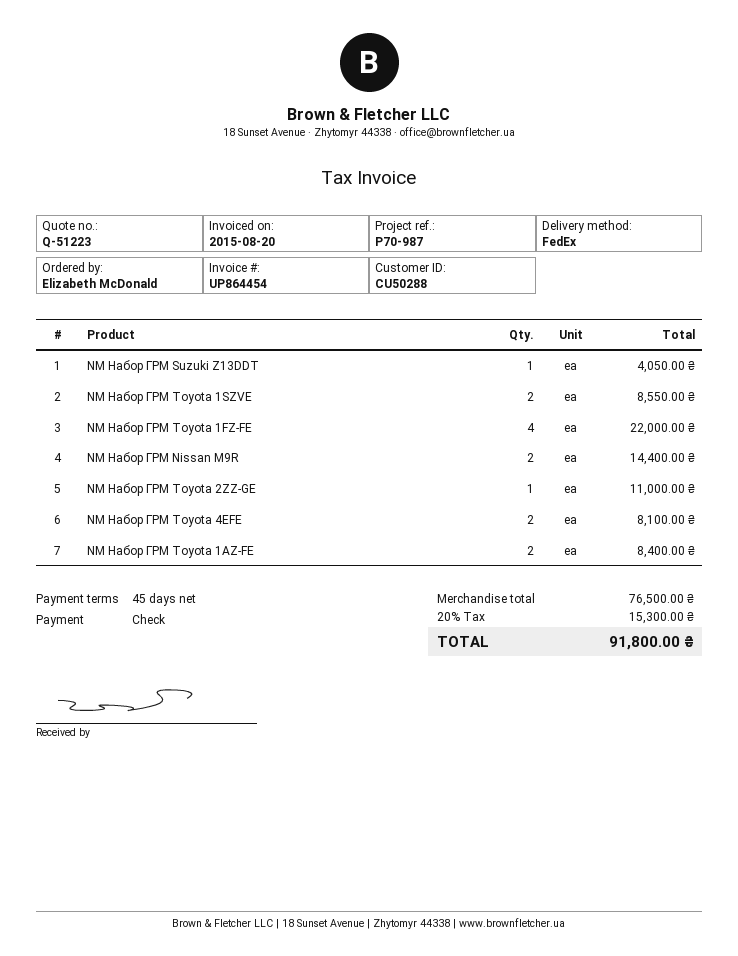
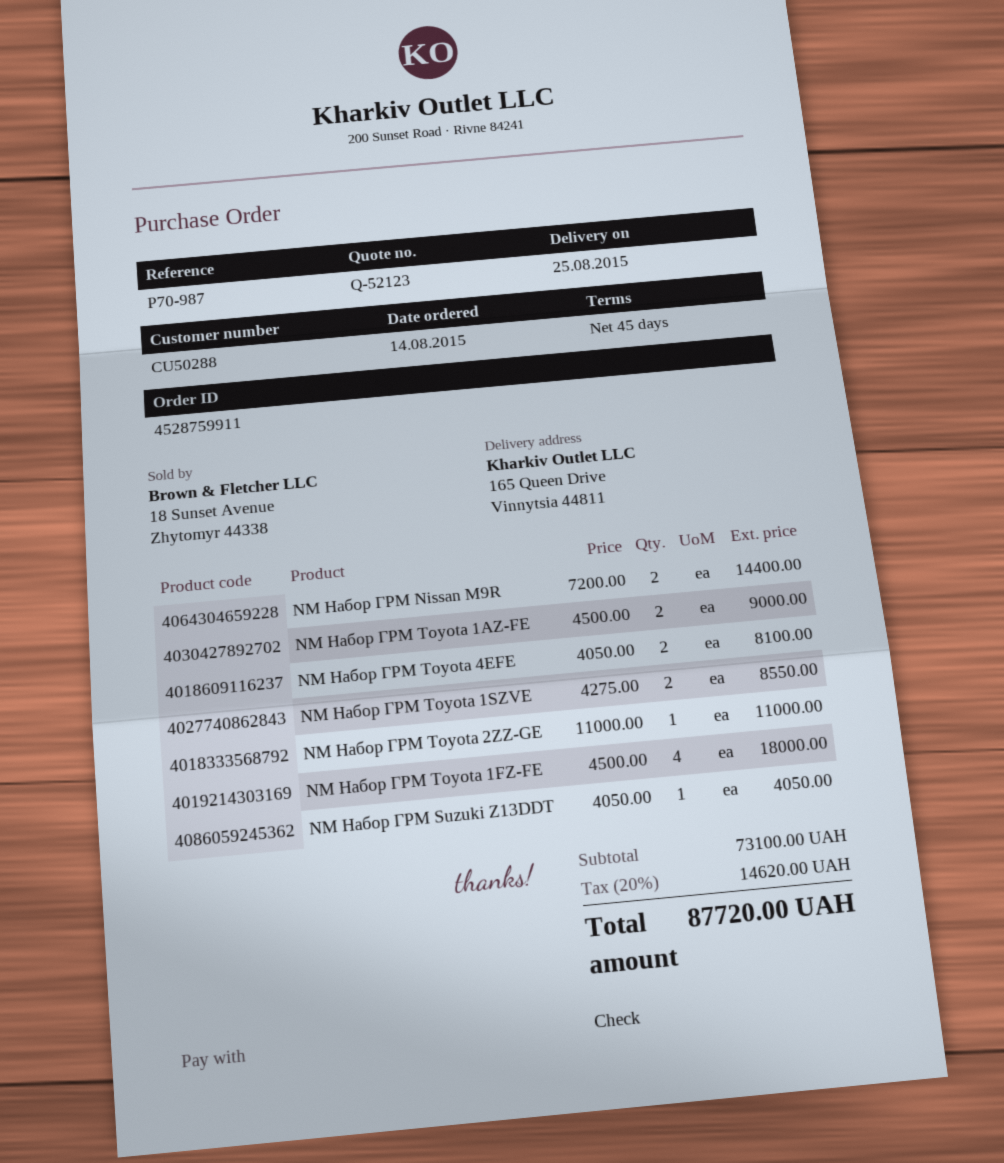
quote number: Q-51223 -> Q-52123
NM Набор ГРМ Toyota 1FZ-FE: 4 for 22000.00 -> 4 for 18000.00
NM Набор ГРМ Toyota 1AZ-FE: 2 for 8400.00 -> 2 for 9000.00
subtotal: 76500.00 -> 73100.00
tax: 20% = 15300.00 -> 20% = 14620.00
total: 91800.00 -> 87720.00

